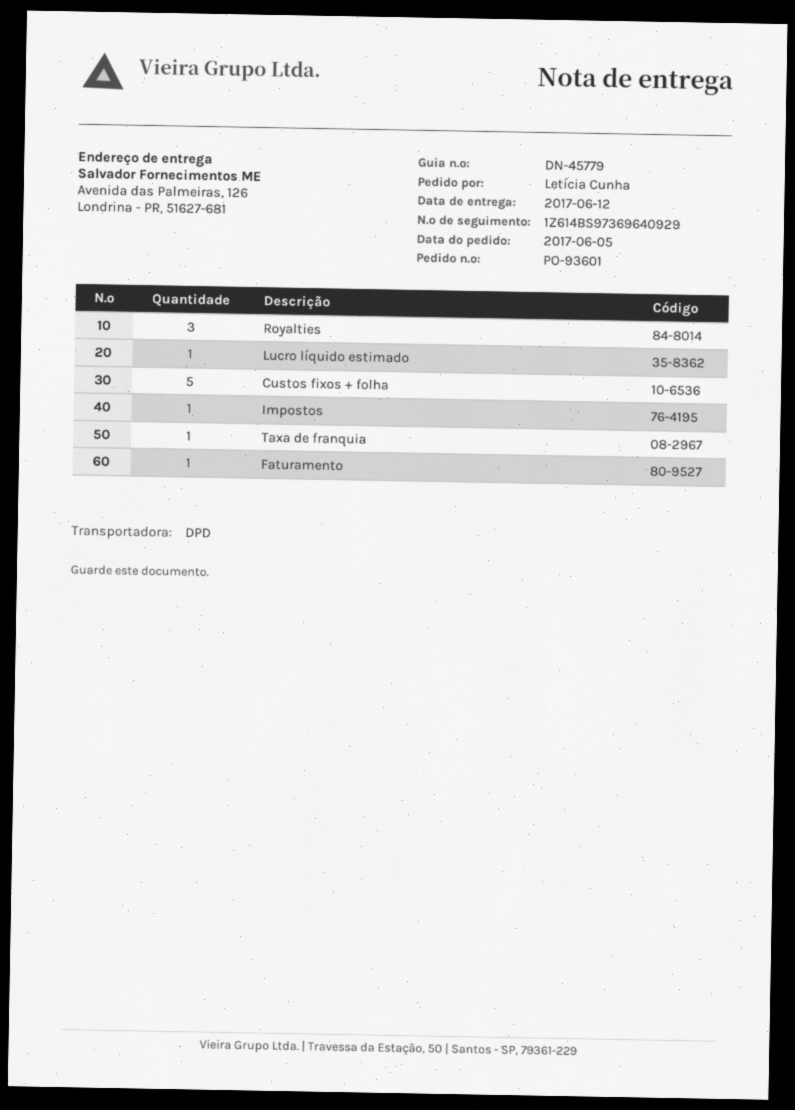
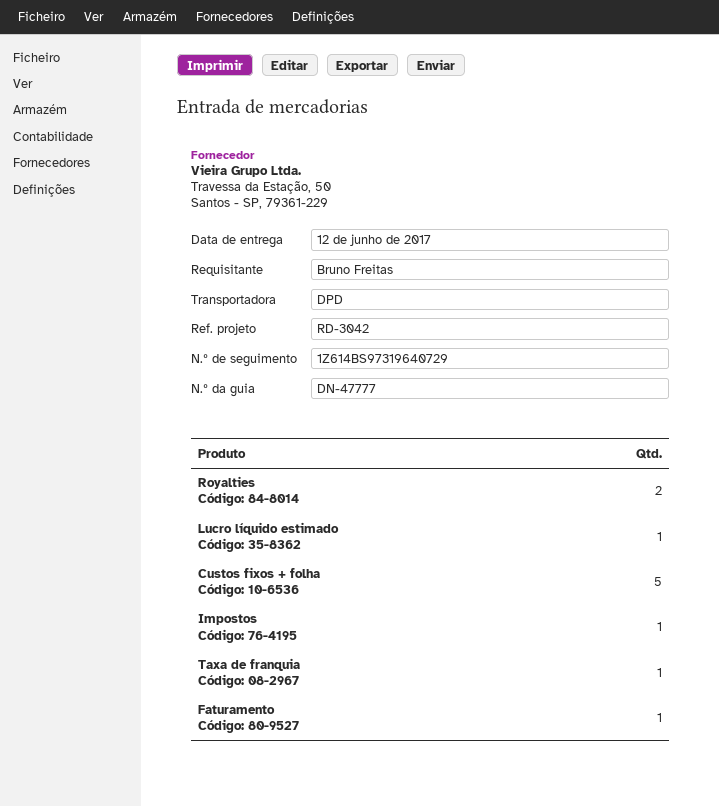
delivery note number: DN-45779 -> DN-47777
ordered by: Letícia Cunha -> Bruno Freitas
tracking number: 1Z614BS97369640929 -> 1Z614BS97319640729
Royalties: 3 -> 2

